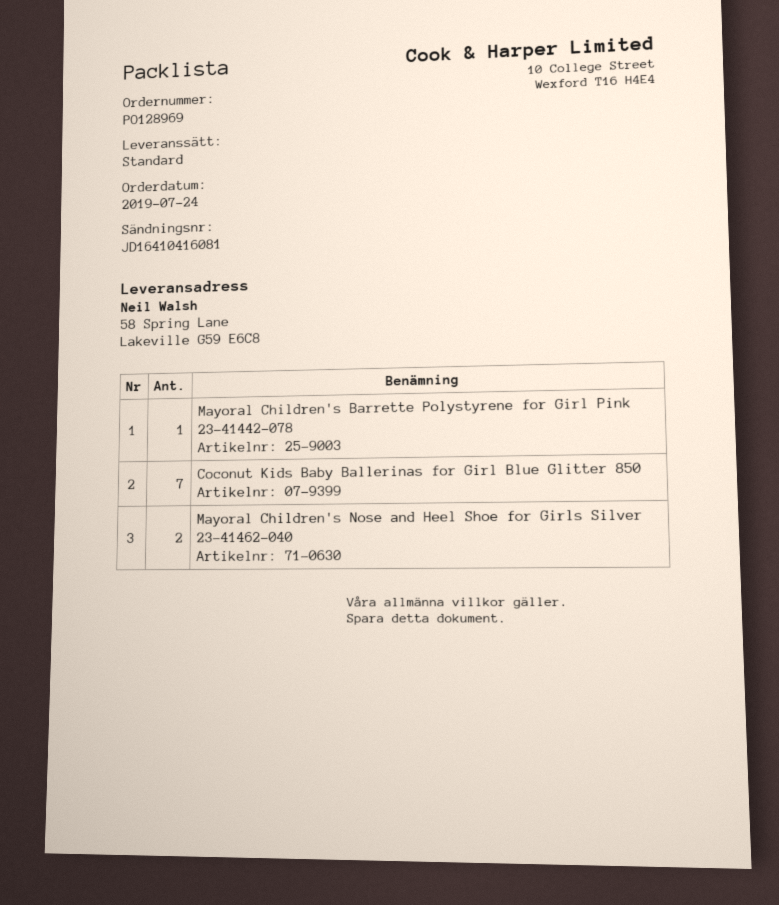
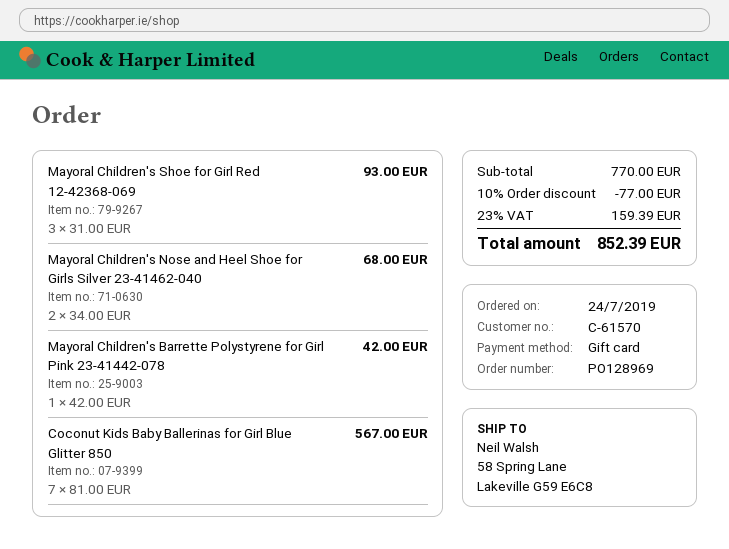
Mayoral Children's Shoe for Girl Red 12-42368-069: none -> 3

